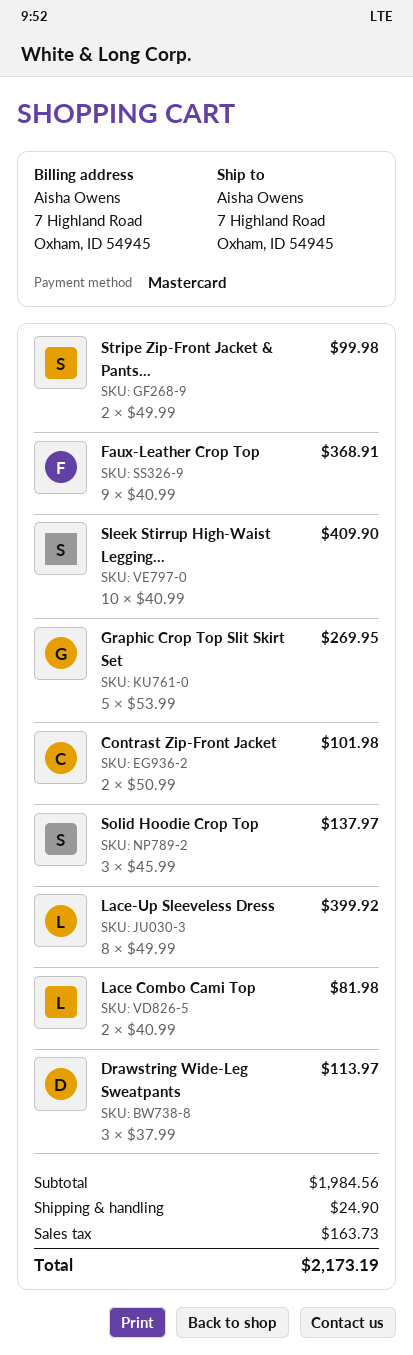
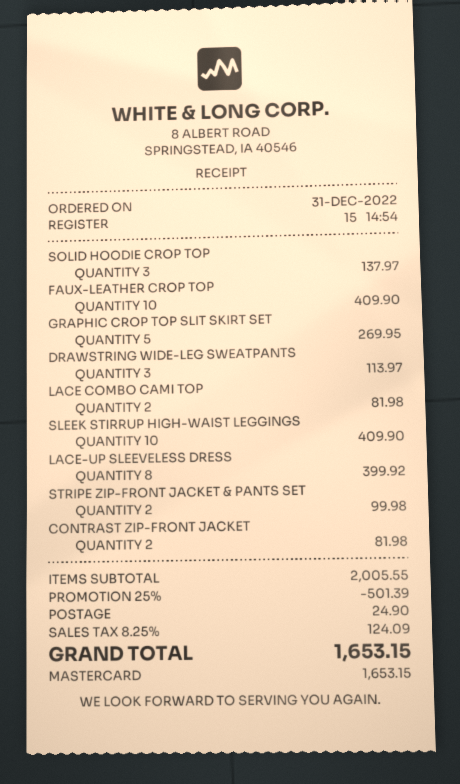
Faux-Leather Crop Top: 9 for 368.91 -> 10 for 409.90
Contrast Zip-Front Jacket: 2 for 101.98 -> 2 for 81.98
subtotal: 1984.56 -> 2005.55
discount: none -> 25% = 501.39
tax: 163.73 -> 124.09
total: 2173.19 -> 1653.15

